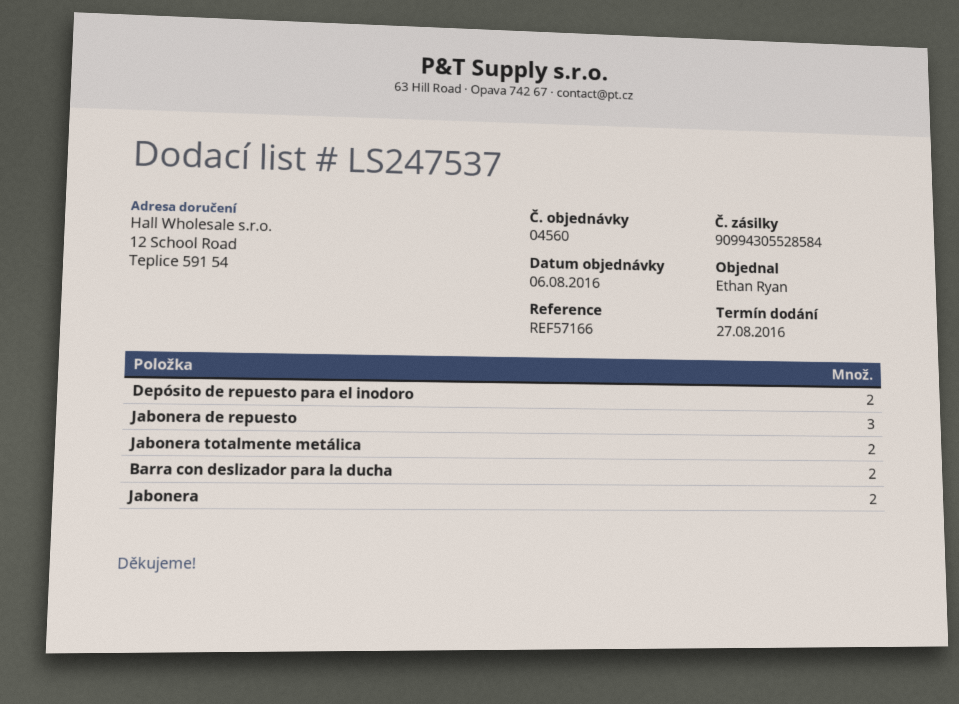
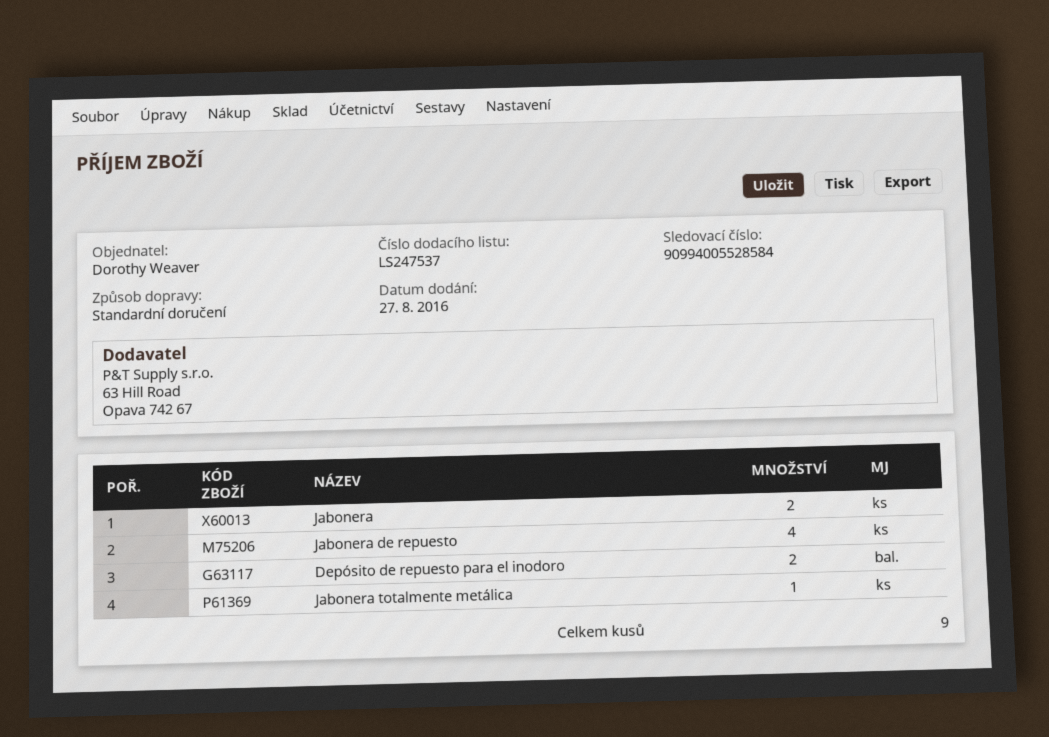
ordered by: Ethan Ryan -> Dorothy Weaver
tracking number: 90994305528584 -> 90994005528584
Jabonera de repuesto: 3 -> 4
Jabonera totalmente metálica: 2 -> 1
Barra con deslizador para la ducha: 2 -> none

